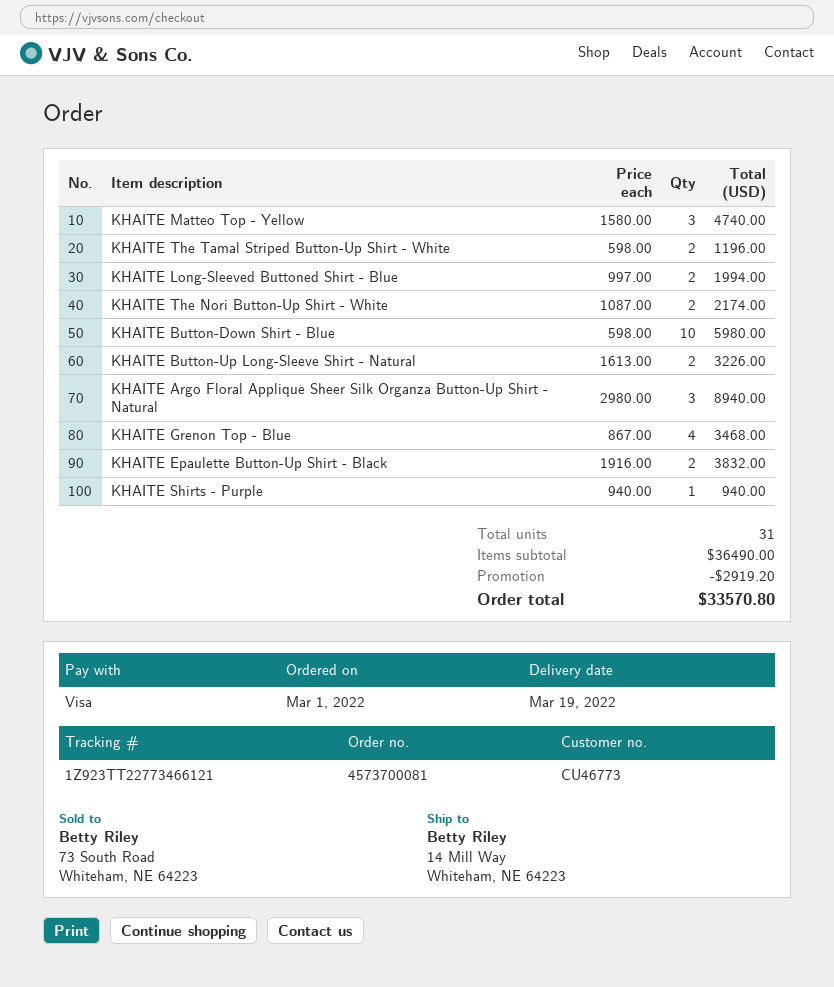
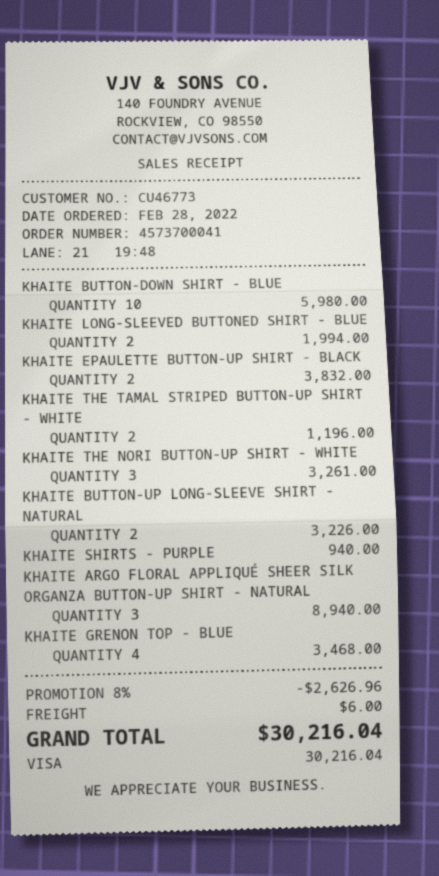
order number: 4573700081 -> 4573700041
order date: 2022-03-01 -> 2022-02-28
KHAITE Matteo Top - Yellow: 3 for 4740.00 -> none
KHAITE The Nori Button-Up Shirt - White: 2 for 2174.00 -> 3 for 3261.00
discount: 2919.20 -> 2626.96
shipping: none -> 6.00
total: 33570.80 -> 30216.04

